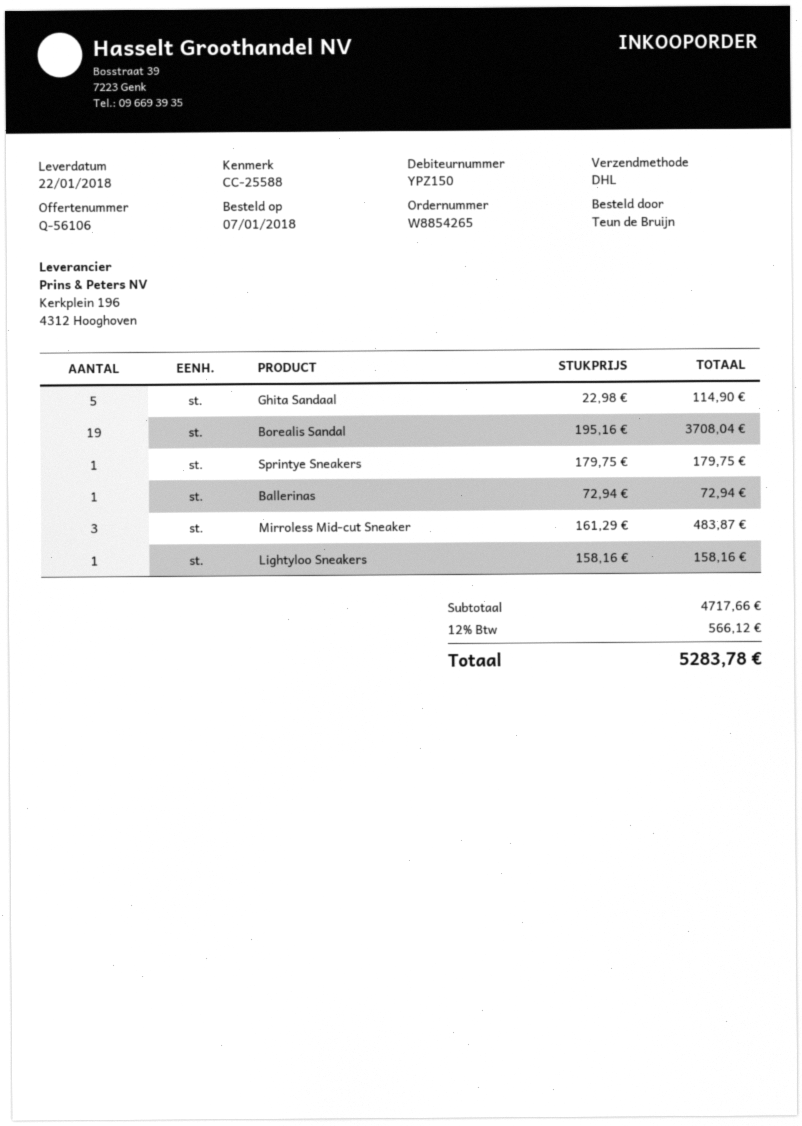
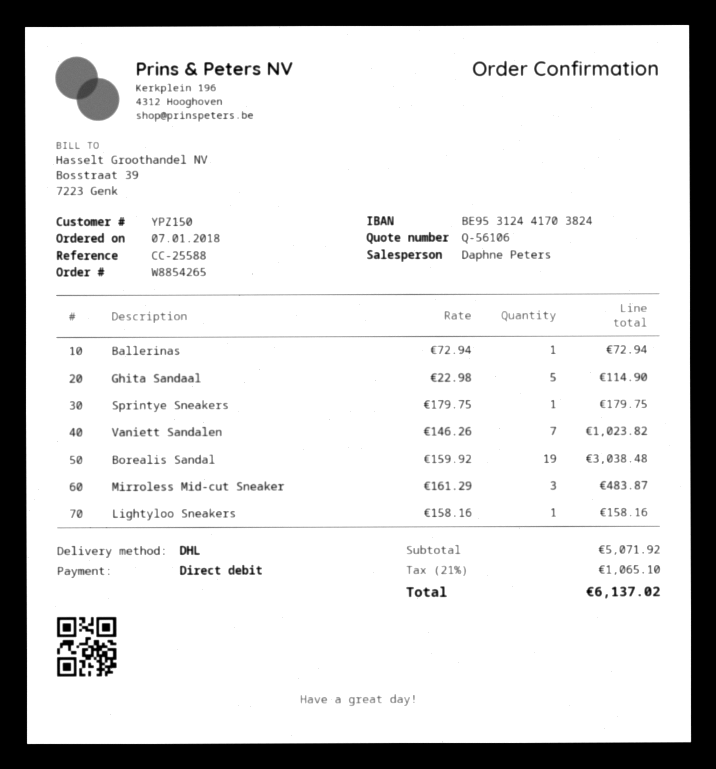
Borealis Sandal: 19 x 195.16 = 3708.04 -> 19 x 159.92 = 3038.48
Vaniett Sandalen: none -> 7 x 146.26 = 1023.82
subtotal: 4717.66 -> 5071.92
tax: 12% = 566.12 -> 21% = 1065.10
total: 5283.78 -> 6137.02

